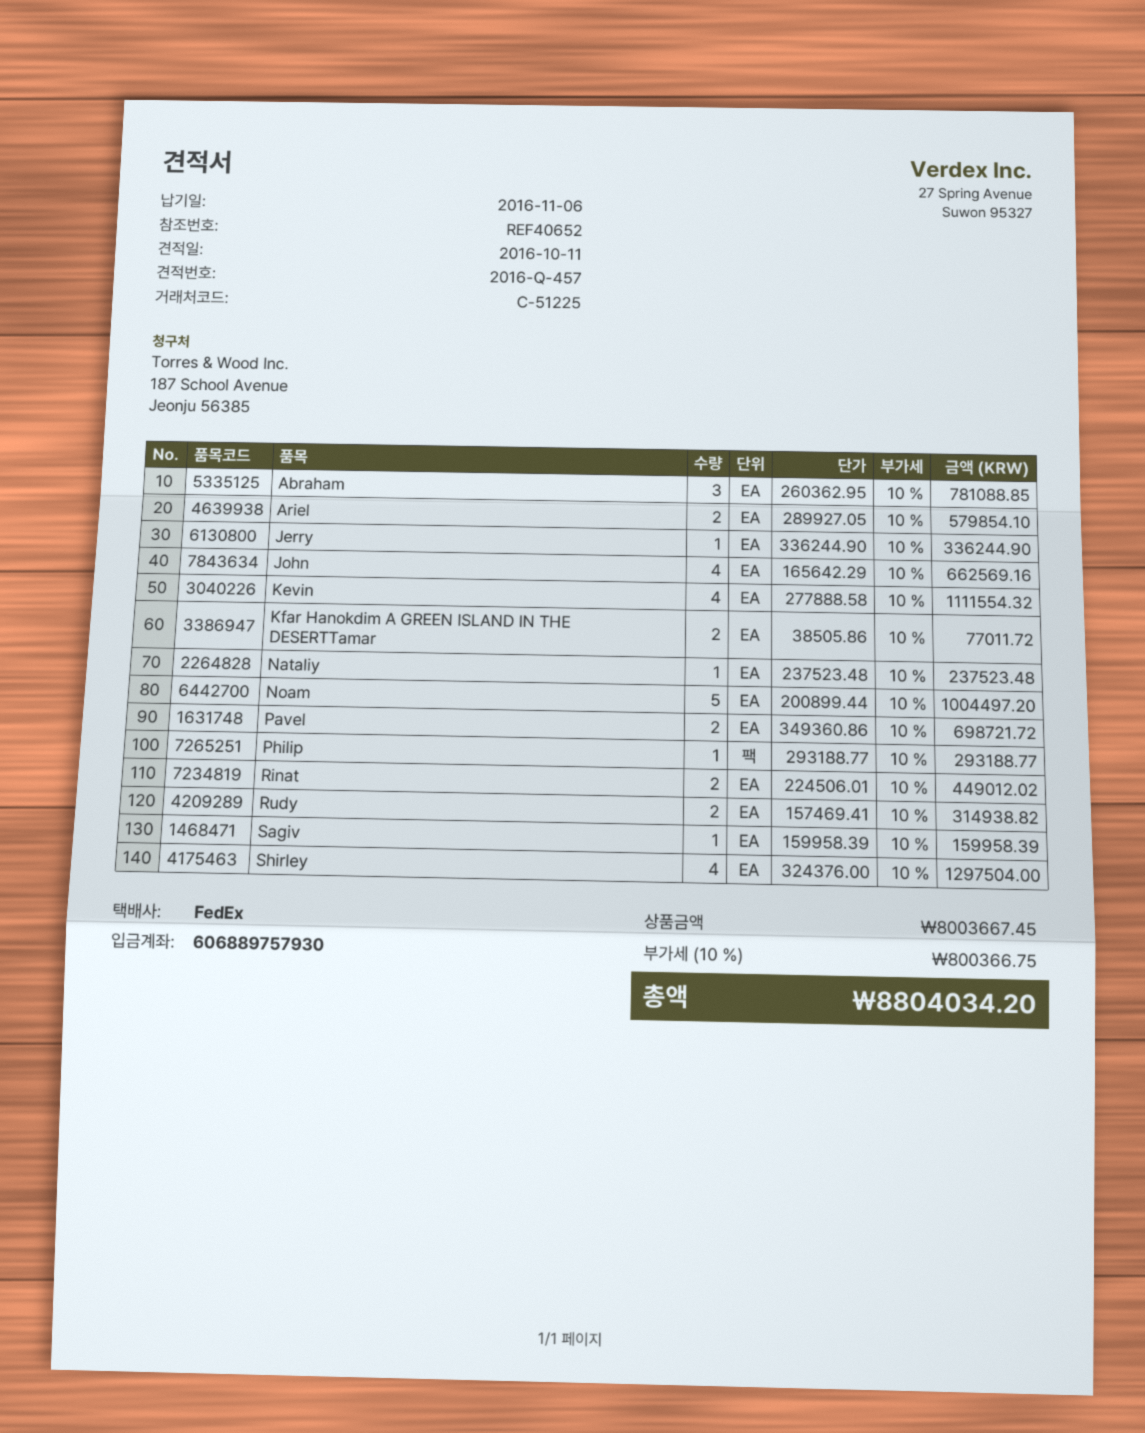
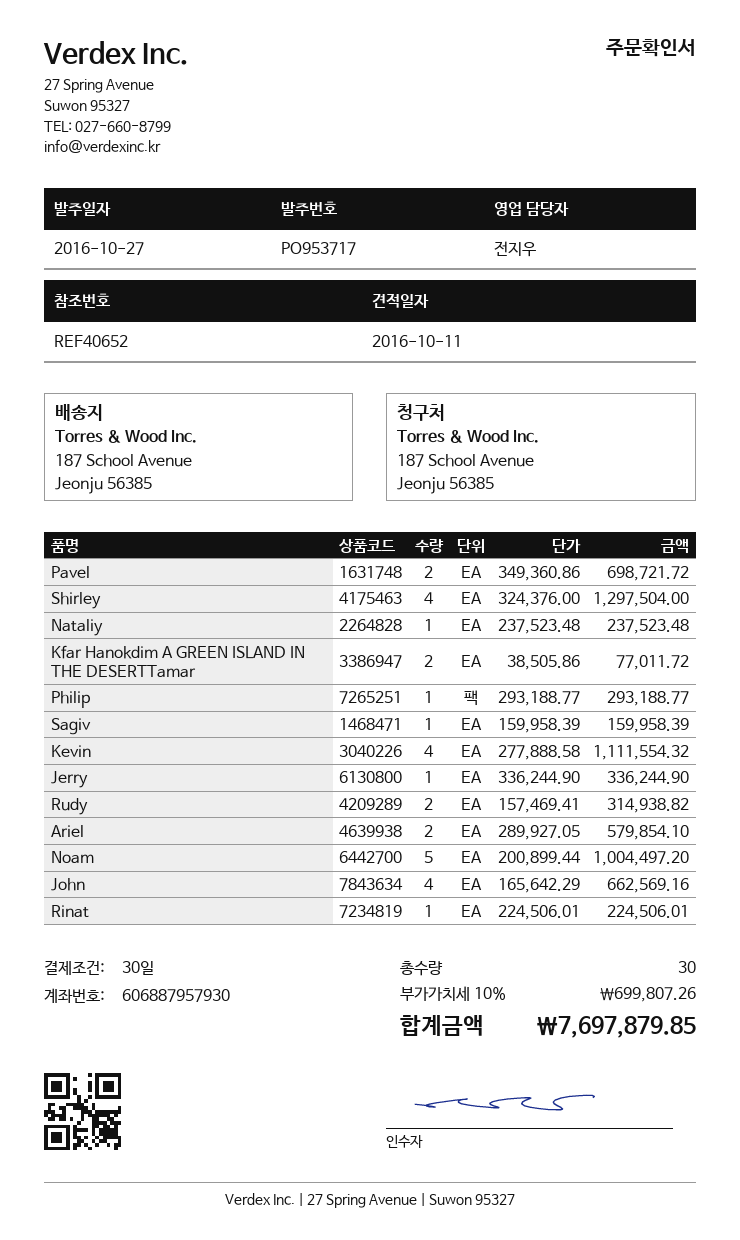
bank account: 606889757930 -> 606887957930
Abraham: 3 x 260362.95 = 781088.85 -> none
Rinat: 2 x 224506.01 = 449012.02 -> 1 x 224506.01 = 224506.01
tax: 10% = 800366.75 -> 10% = 699807.26
total: 8804034.20 -> 7697879.85

